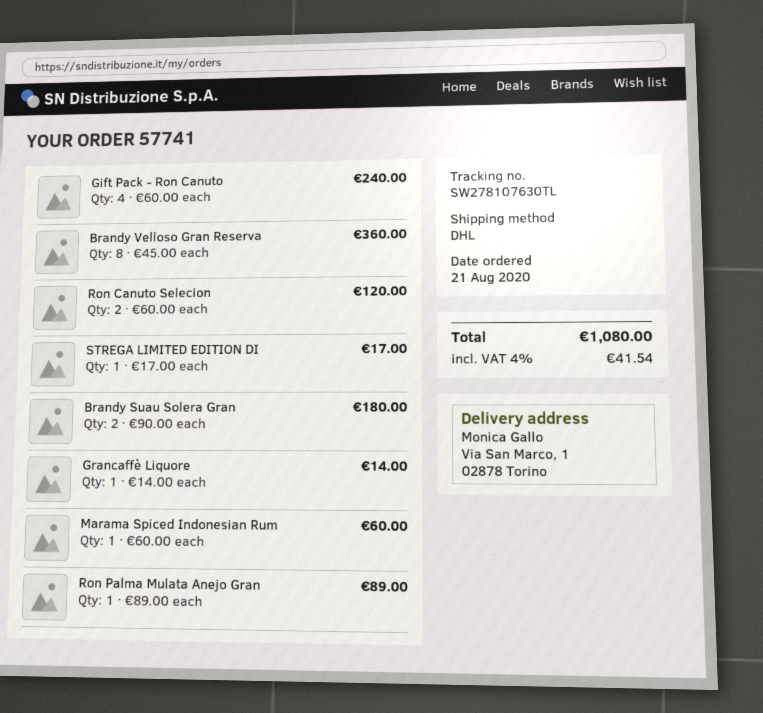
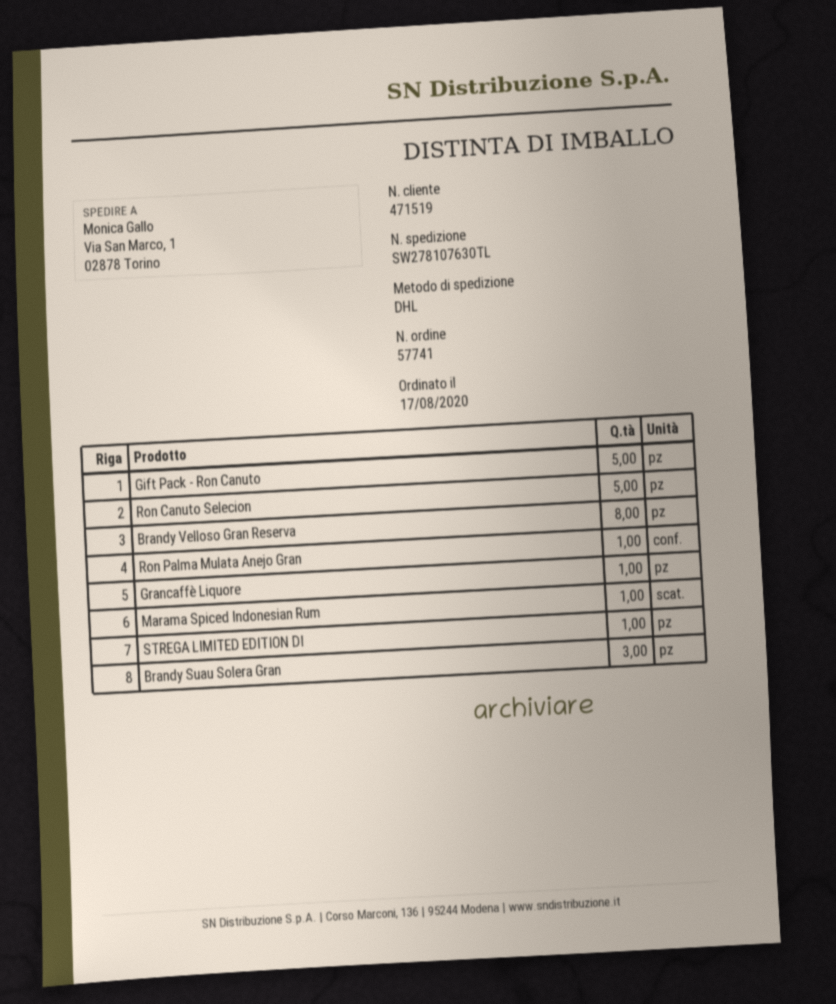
order date: 2020-08-21 -> 2020-08-17
Gift Pack - Ron Canuto: 4 -> 5
Ron Canuto Selecion: 2 -> 5
Brandy Suau Solera Gran: 2 -> 3

